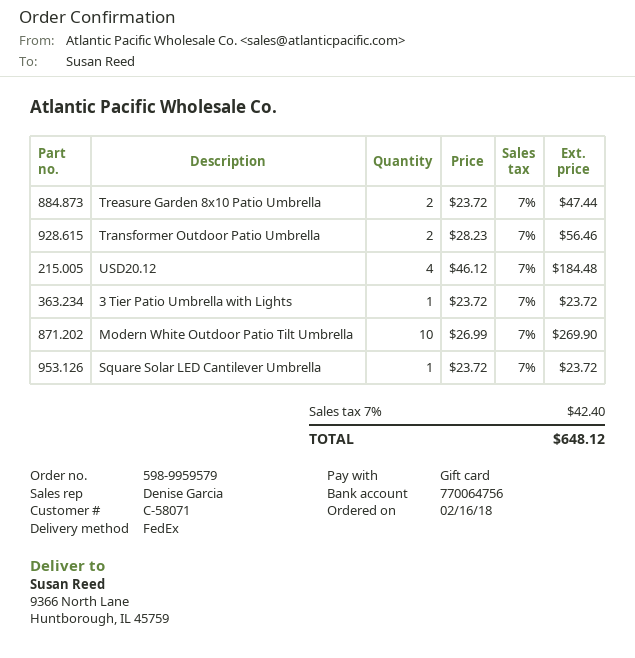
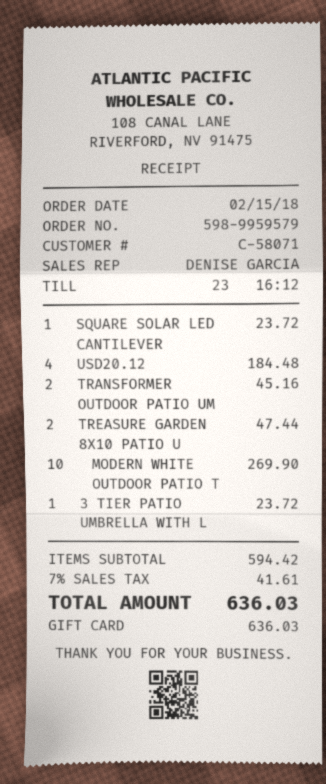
order date: 2018-02-16 -> 2018-02-15
Transformer Outdoor Patio Umbrella: 2 for 56.46 -> 2 for 45.16
tax: 7% = 42.40 -> 7% = 41.61
total: 648.12 -> 636.03

